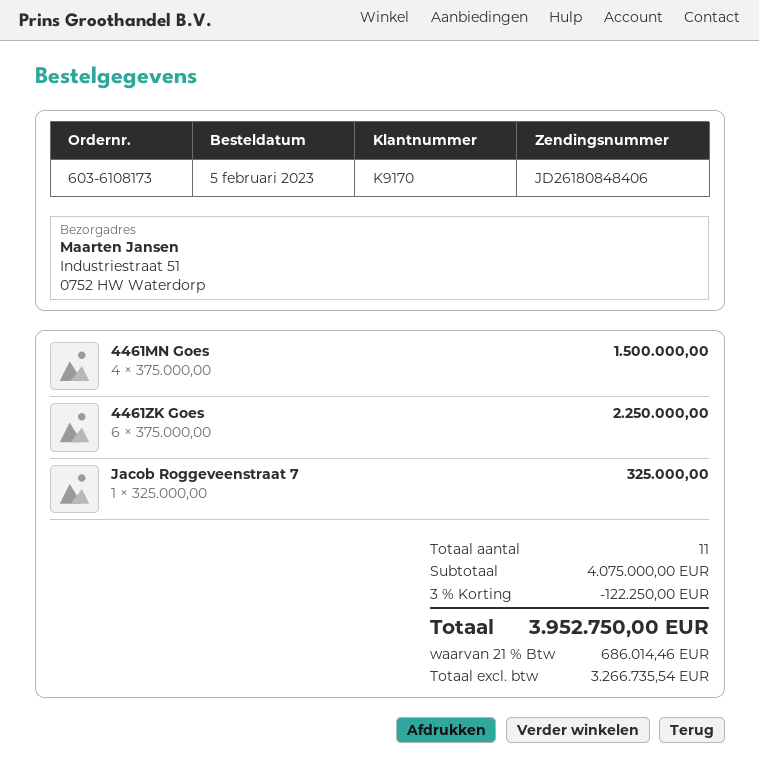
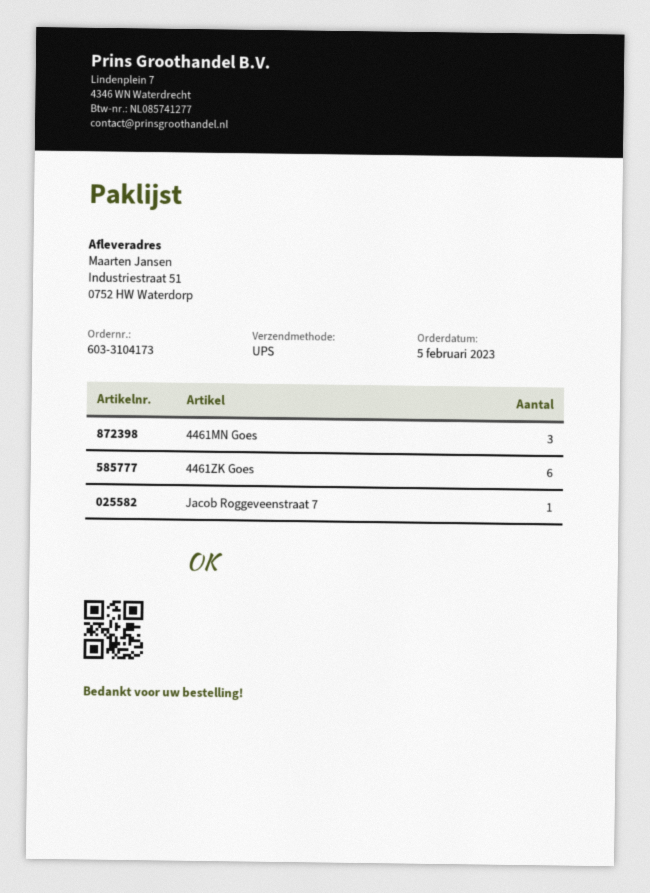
order number: 603-6108173 -> 603-3104173
4461MN Goes: 4 -> 3

